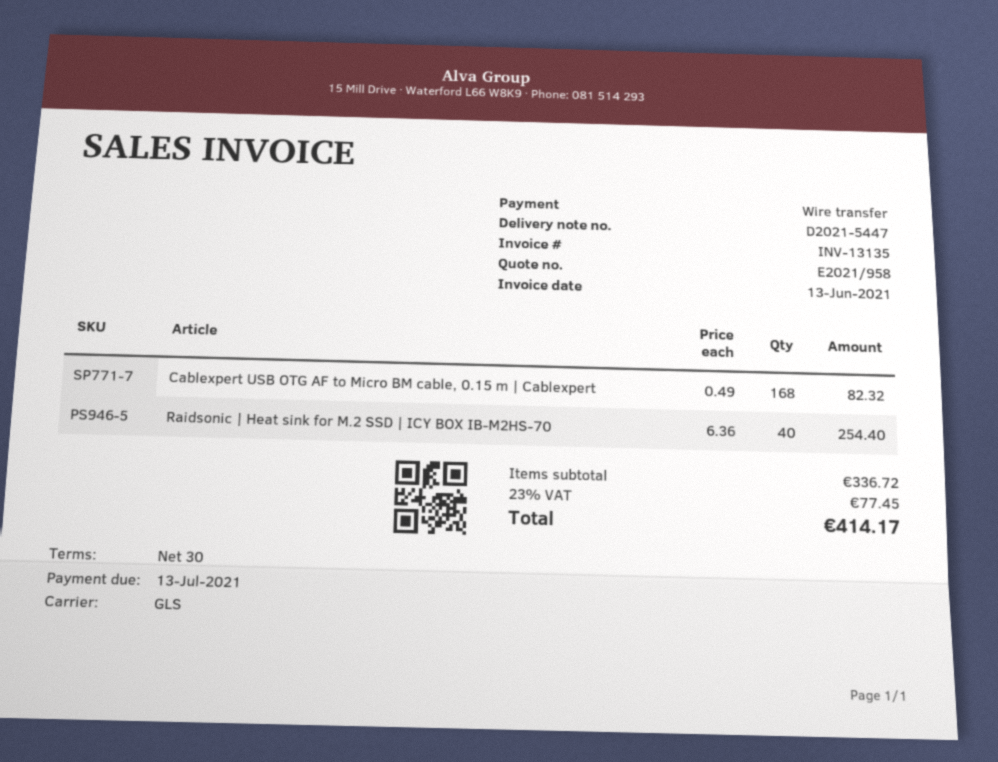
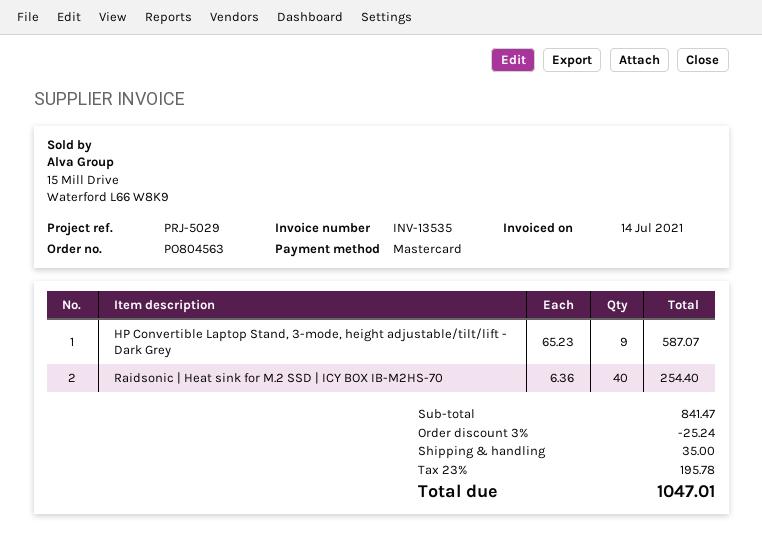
invoice number: INV-13135 -> INV-13535
invoice date: 2021-06-13 -> 2021-07-14
payment method: bank transfer -> Mastercard
Cablexpert USB OTG AF to Micro BM cable, 0.15 m | Cablexpert: 168 x 0.49 = 82.32 -> none
HP Convertible Laptop Stand, 3-mode, height adjustable/tilt/lift - Dark Grey: none -> 9 x 65.23 = 587.07
subtotal: 336.72 -> 841.47
discount: none -> 3% = 25.24
shipping: none -> 35.00
tax: 23% = 77.45 -> 23% = 195.78
total: 414.17 -> 1047.01

